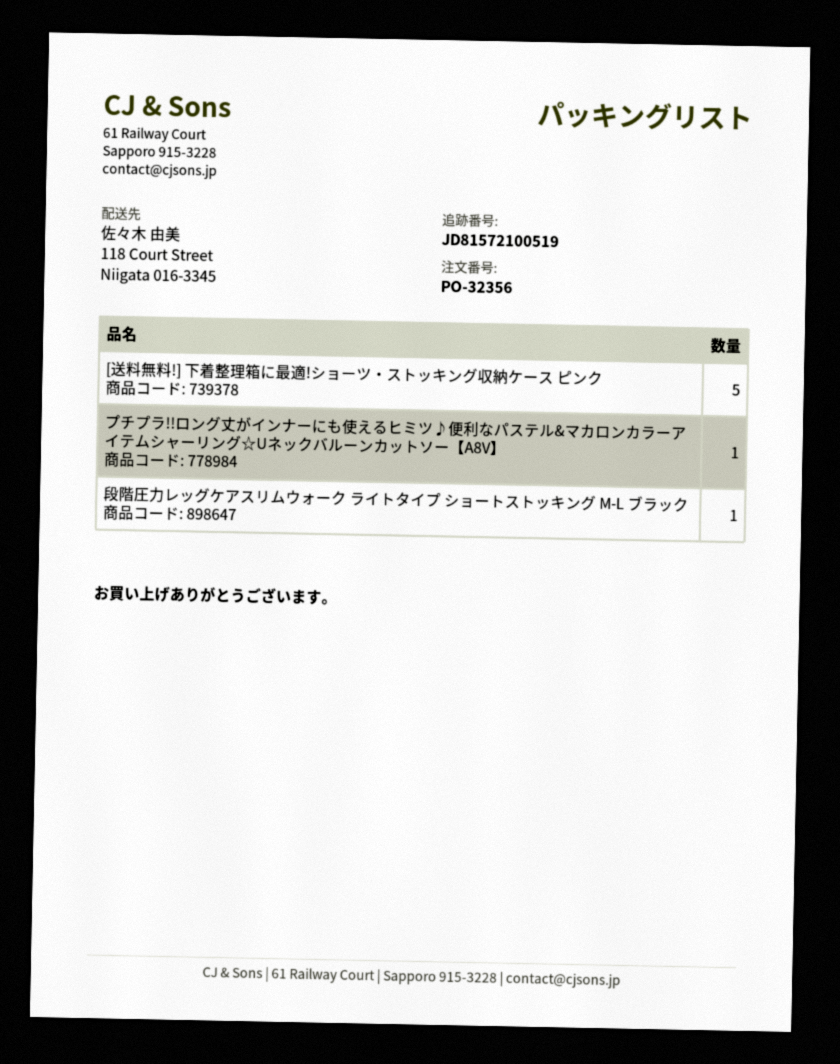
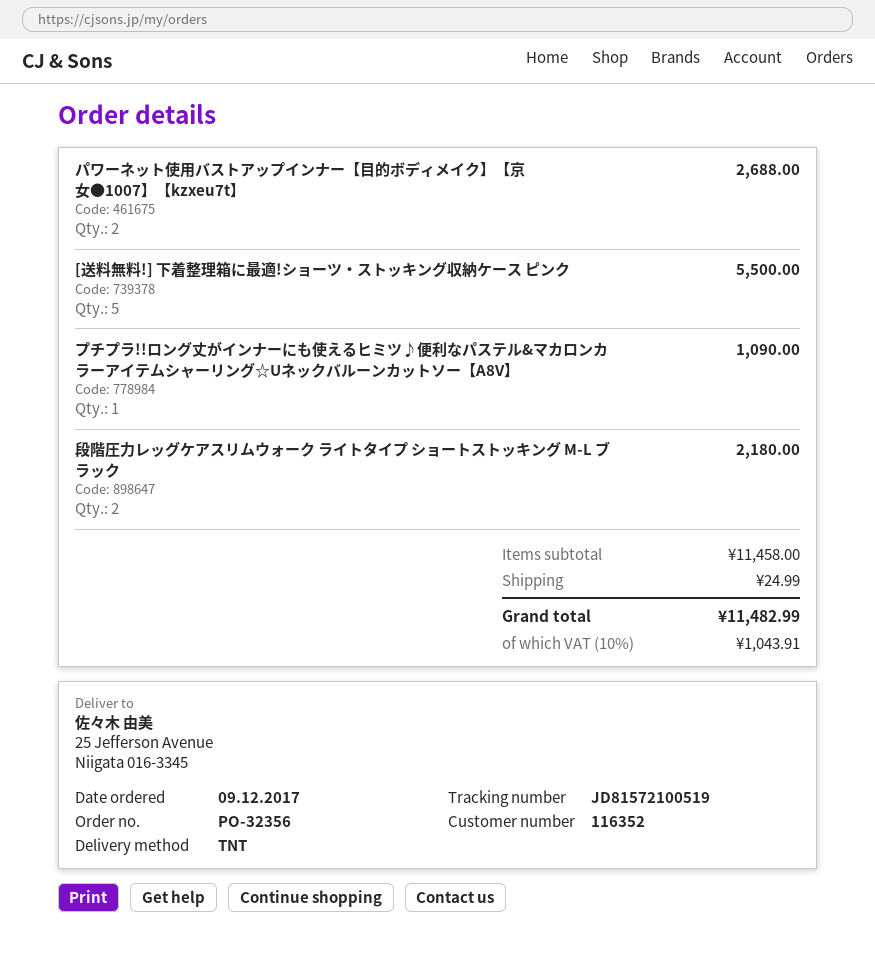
ship to: 118 Court Street, Niigata 016-3345 -> 25 Jefferson Avenue, Niigata 016-3345
段階圧力レッグケアスリムウォーク ライトタイプ ショートストッキング M-L ブラック: 1 -> 2
パワーネット使用バストアップインナー【目的ボディメイク】【京女●1007】【kzxeu7t】: none -> 2

